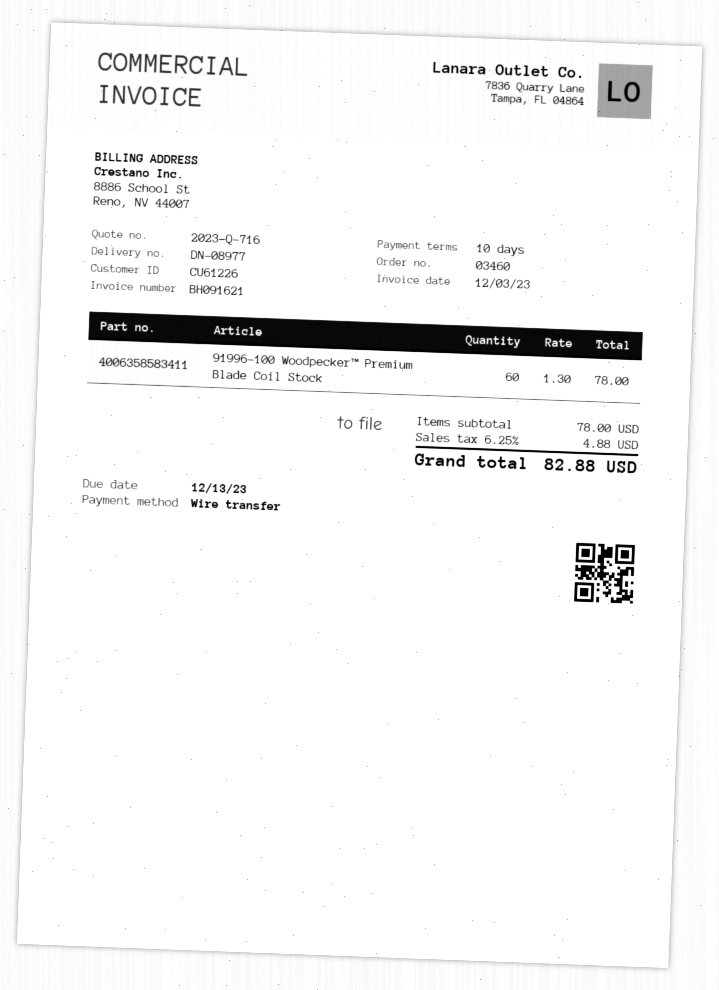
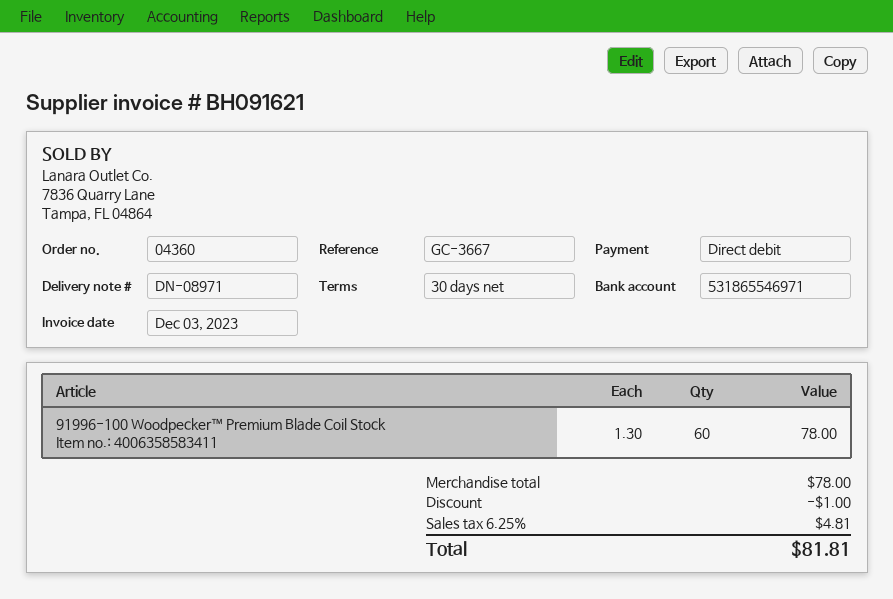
order number: 03460 -> 04360
delivery note number: DN-08977 -> DN-08971
payment terms: 10 days -> 30 days
payment method: bank transfer -> direct debit
discount: none -> 1.00
tax: 6.25% = 4.88 -> 6.25% = 4.81
total: 82.88 -> 81.81

